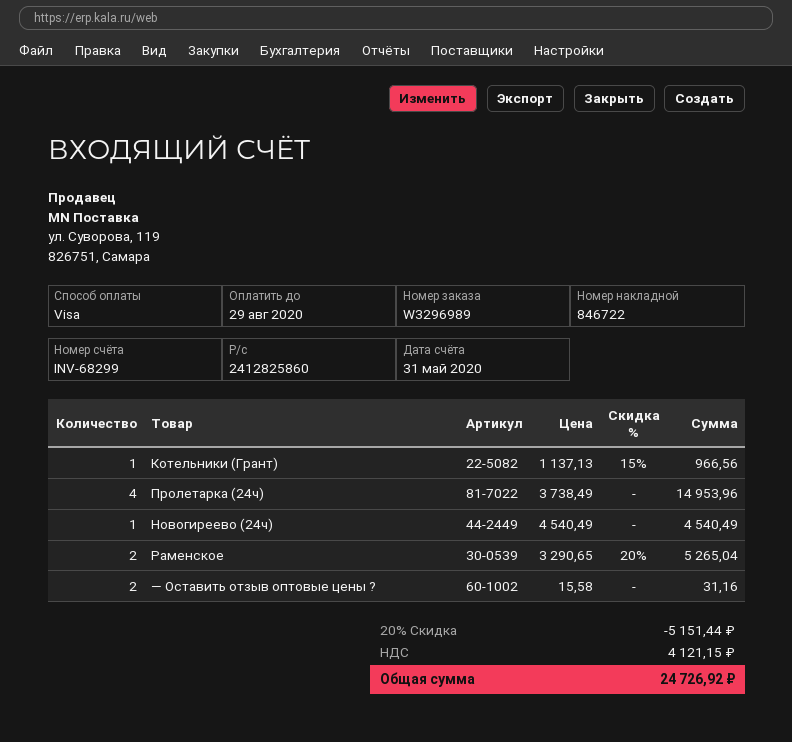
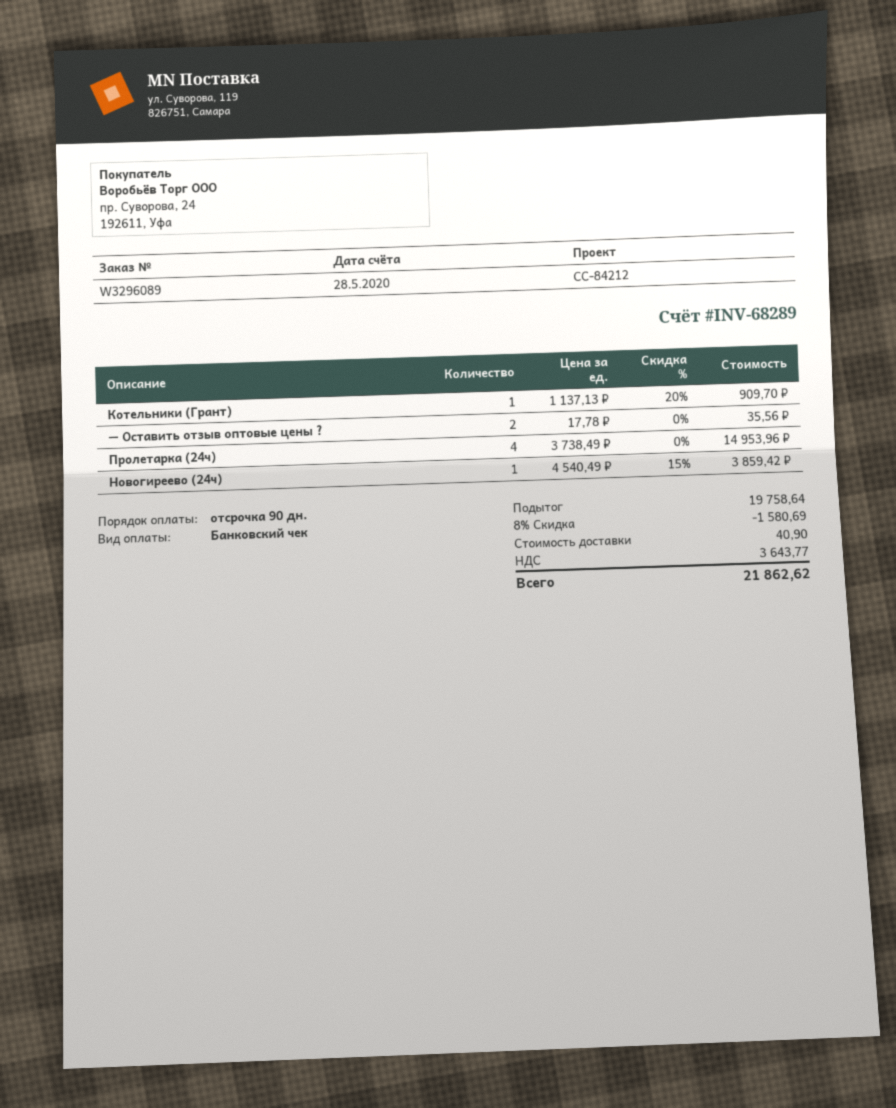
order number: W3296989 -> W3296089
invoice number: INV-68299 -> INV-68289
invoice date: 2020-05-31 -> 2020-05-28
payment method: Visa -> cheque
Котельники (Грант): 1 x 1137.13 - 15% = 966.56 -> 1 x 1137.13 - 20% = 909.70
Новогиреево (24ч): 1 x 4540.49 = 4540.49 -> 1 x 4540.49 - 15% = 3859.42
Раменское: 2 x 3290.65 - 20% = 5265.04 -> none
— Оставить отзыв оптовые цены ?: 2 x 15.58 = 31.16 -> 2 x 17.78 = 35.56
discount: 20% = 5151.44 -> 8% = 1580.69
shipping: none -> 40.90
tax: 4121.15 -> 3643.77
total: 24726.92 -> 21862.62

